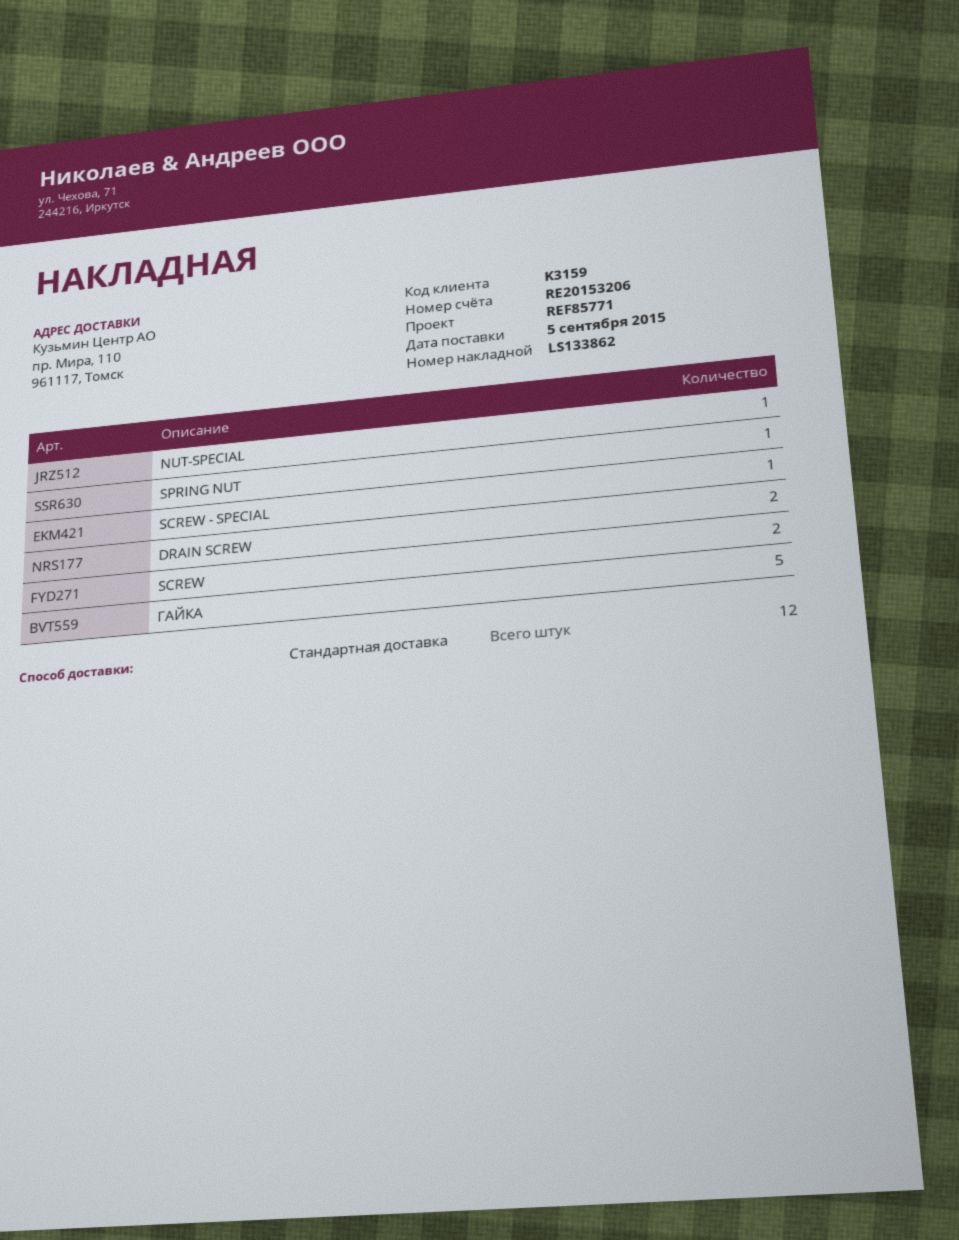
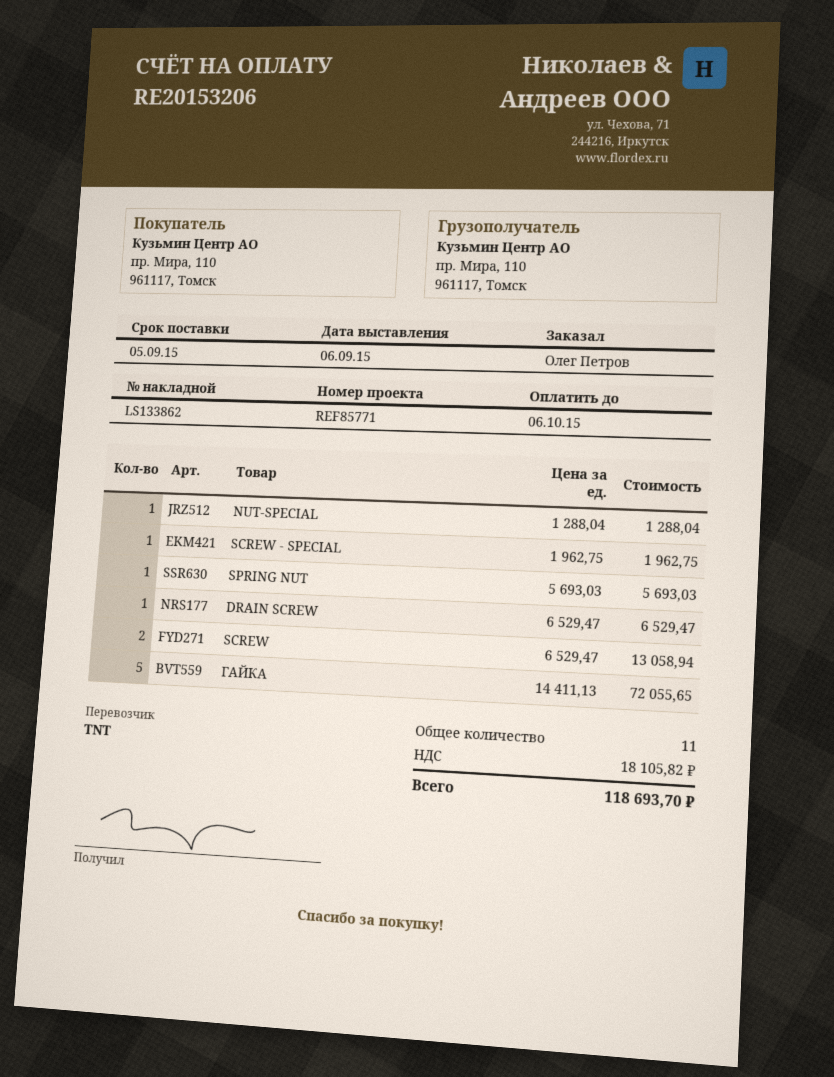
shipping method: standard -> TNT
DRAIN SCREW: 2 -> 1
total quantity: 12 -> 11

